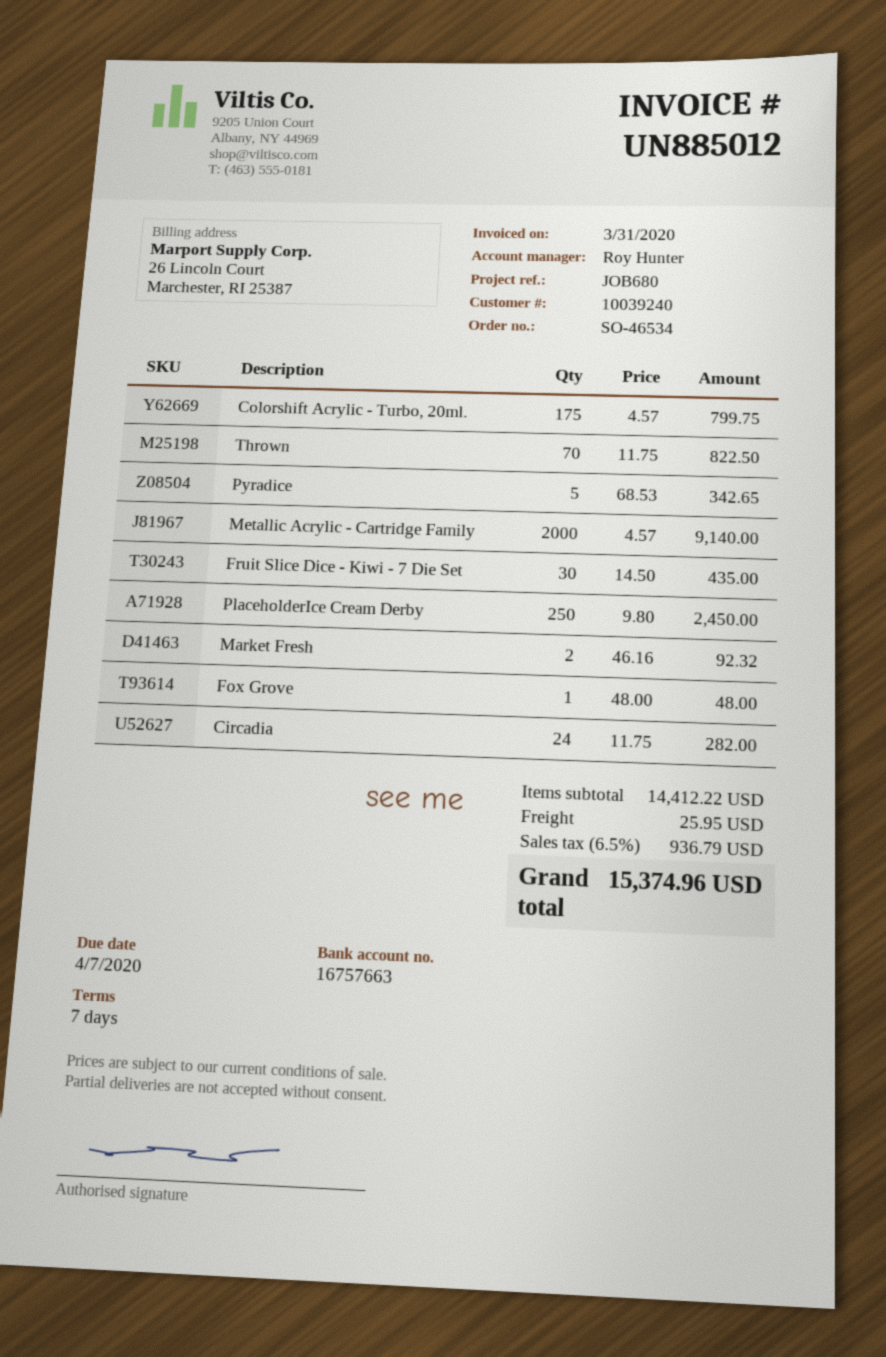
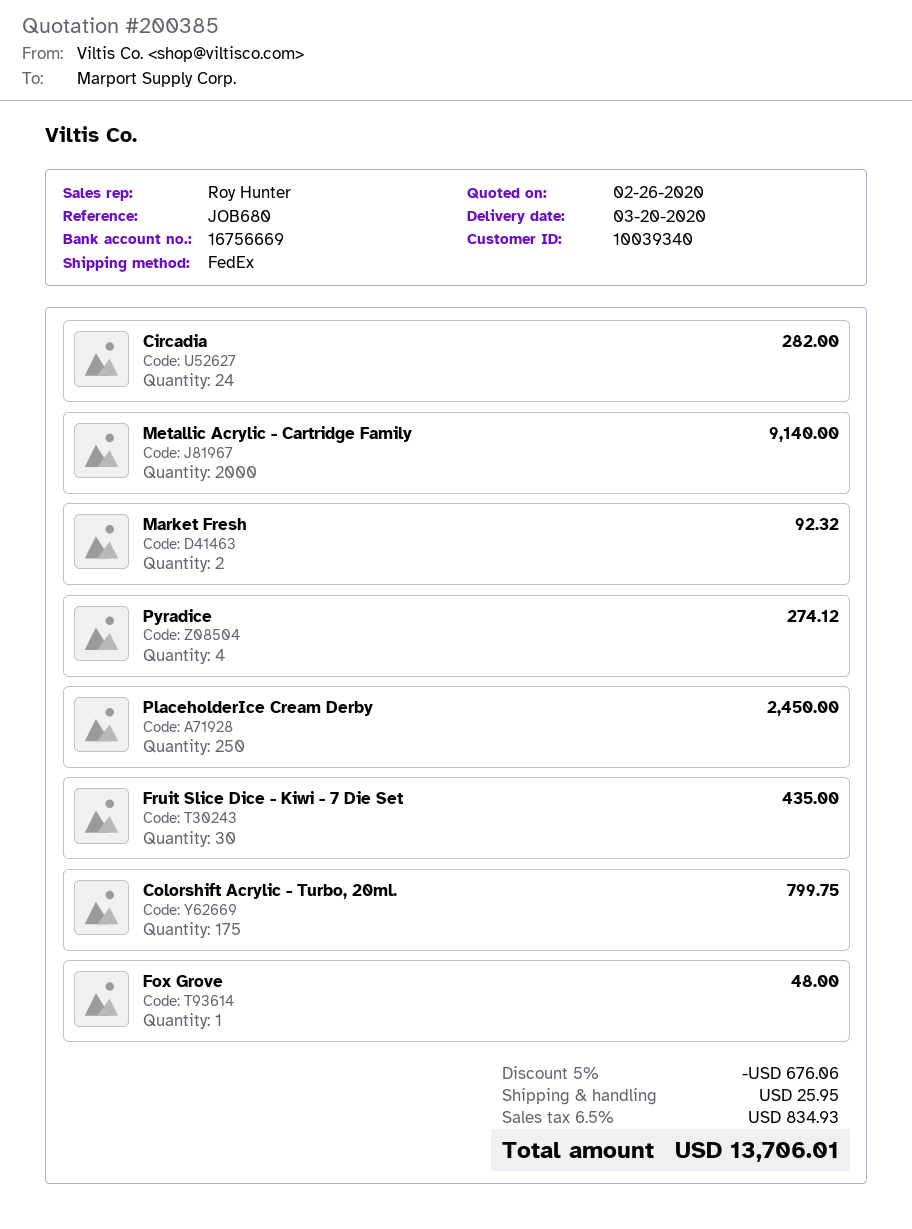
customer number: 10039240 -> 10039340
bank account: 16757663 -> 16756669
Thrown: 70 for 822.50 -> none
Pyradice: 5 for 342.65 -> 4 for 274.12
discount: none -> 5% = 676.06
tax: 6.5% = 936.79 -> 6.5% = 834.93
total: 15374.96 -> 13706.01

